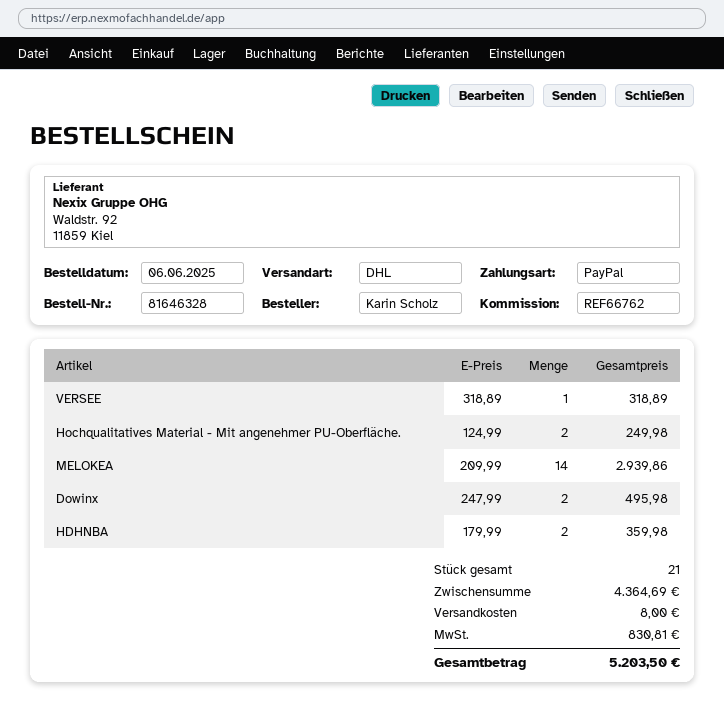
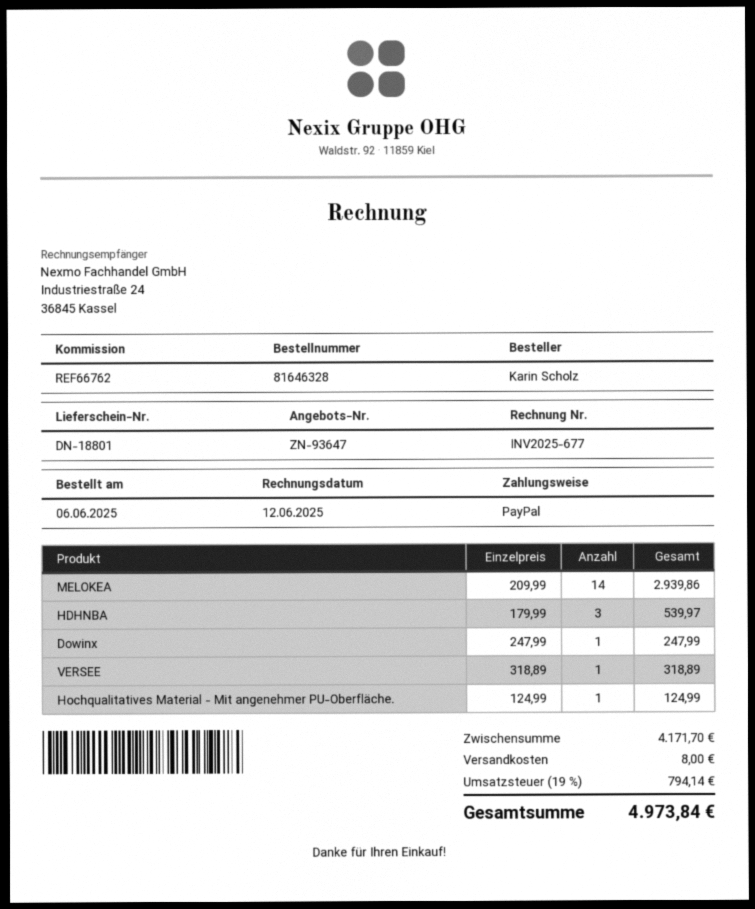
Hochqualitatives Material - Mit angenehmer PU-Oberfläche.: 2 x 124.99 = 249.98 -> 1 x 124.99 = 124.99
Dowinx: 2 x 247.99 = 495.98 -> 1 x 247.99 = 247.99
HDHNBA: 2 x 179.99 = 359.98 -> 3 x 179.99 = 539.97
subtotal: 4364.69 -> 4171.70
tax: 830.81 -> 794.14
total: 5203.50 -> 4973.84

